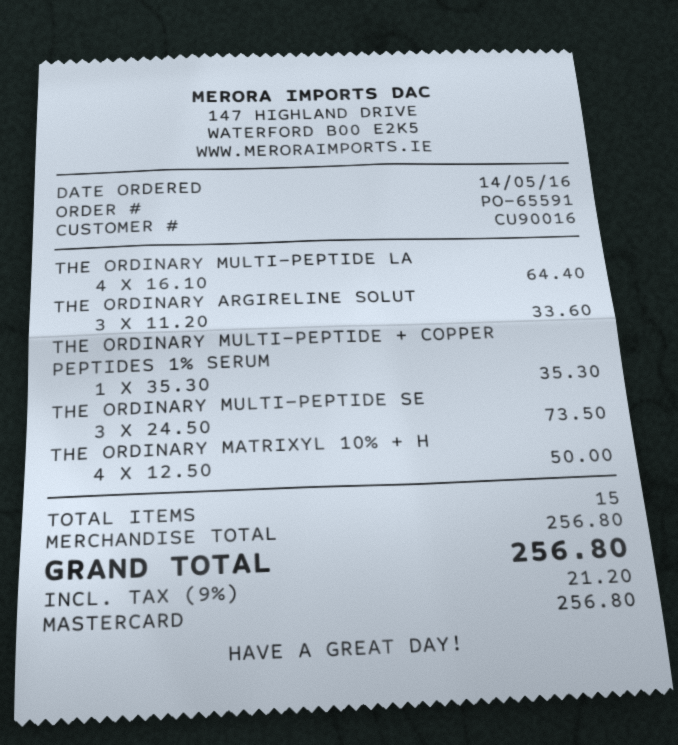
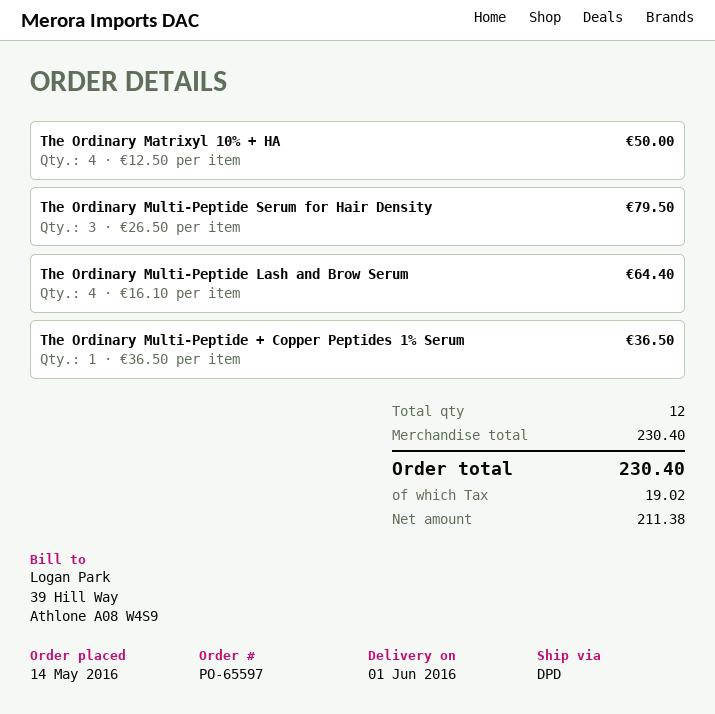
order number: PO-65591 -> PO-65597
THE ORDINARY ARGIRELINE SOLUT: 3 x 11.20 = 33.60 -> none
THE ORDINARY MULTI-PEPTIDE + COPPER PEPTIDES 1% SERUM: 1 x 35.30 = 35.30 -> 1 x 36.50 = 36.50
THE ORDINARY MULTI-PEPTIDE SE: 3 x 24.50 = 73.50 -> 3 x 26.50 = 79.50
total quantity: 15 -> 12
subtotal: 256.80 -> 230.40
tax: 21.20 -> 19.02
total: 256.80 -> 230.40

